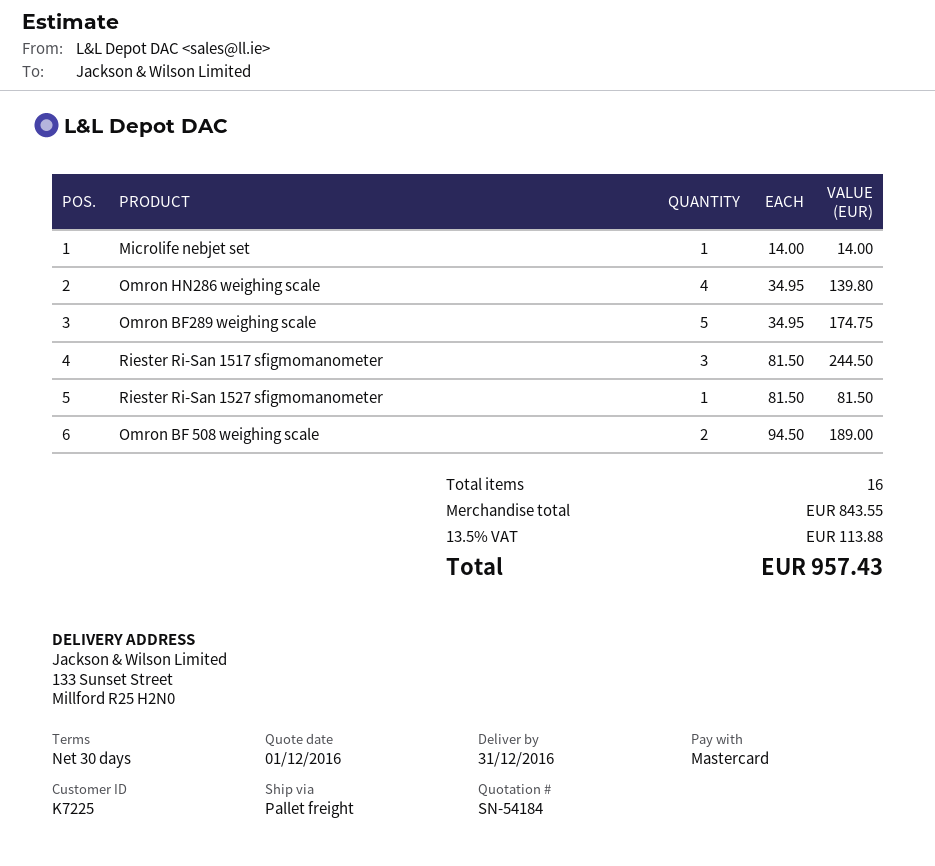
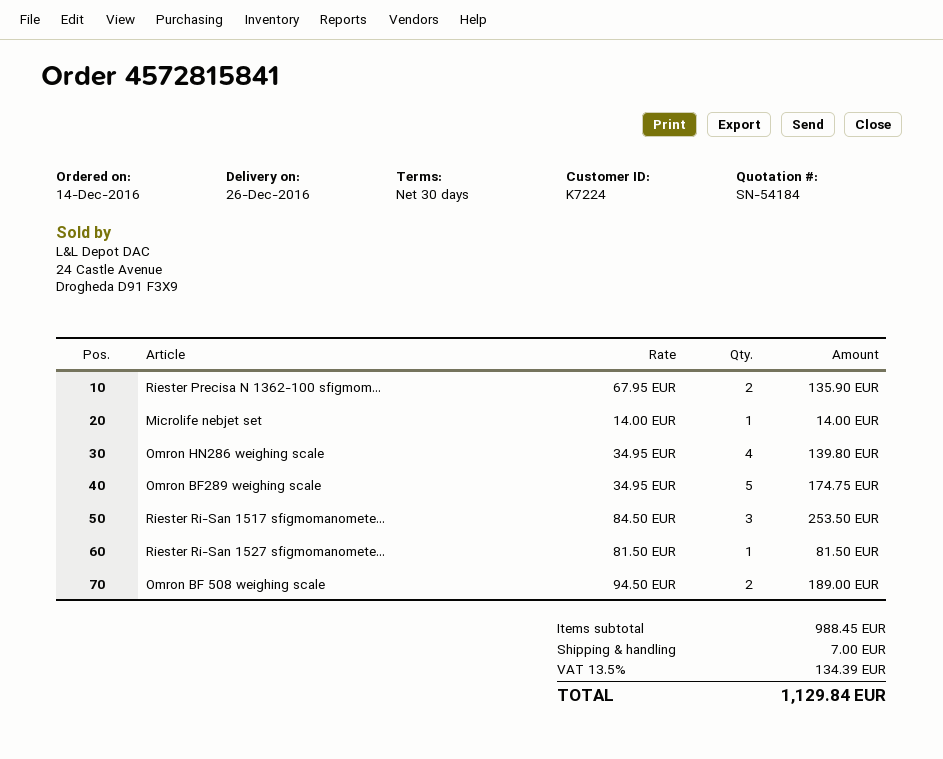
delivery date: 2016-12-31 -> 2016-12-26
customer number: K7225 -> K7224
Riester Ri-San 1517 sfigmomanometer: 3 x 81.50 = 244.50 -> 3 x 84.50 = 253.50
Riester Precisa N 1362-100 sfigmom...: none -> 2 x 67.95 = 135.90
subtotal: 843.55 -> 988.45
shipping: none -> 7.00
tax: 13.5% = 113.88 -> 13.5% = 134.39
total: 957.43 -> 1129.84

